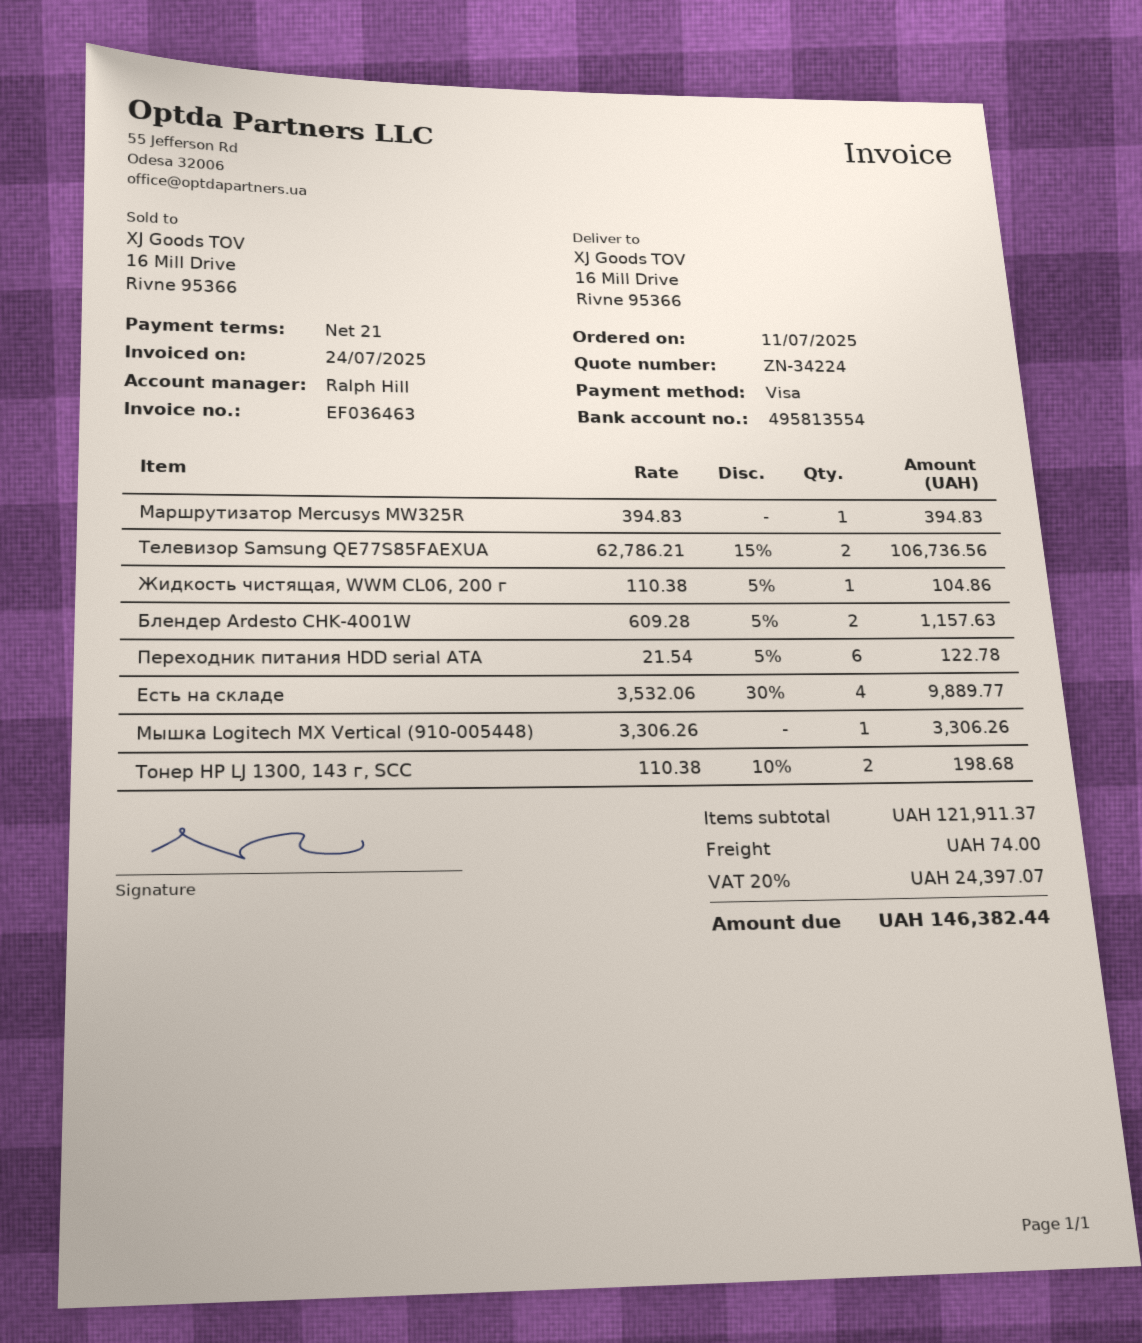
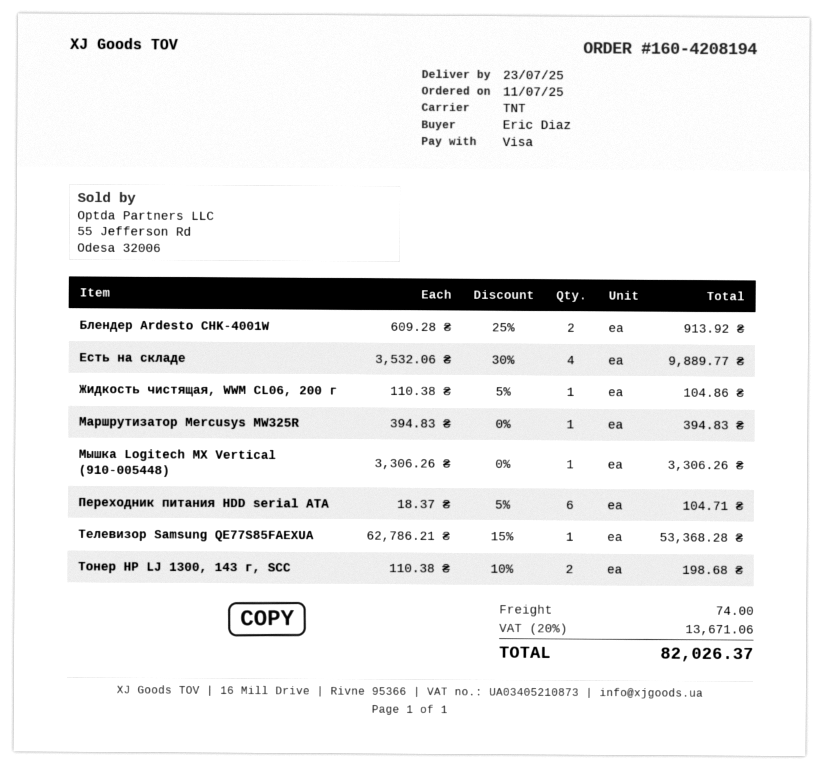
Телевизор Samsung QE77S85FAEXUA: 2 x 62786.21 - 15% = 106736.56 -> 1 x 62786.21 - 15% = 53368.28
Блендер Ardesto CHK-4001W: 2 x 609.28 - 5% = 1157.63 -> 2 x 609.28 - 25% = 913.92
Переходник питания HDD serial ATA: 6 x 21.54 - 5% = 122.78 -> 6 x 18.37 - 5% = 104.71
tax: 20% = 24397.07 -> 20% = 13671.06
total: 146382.44 -> 82026.37

